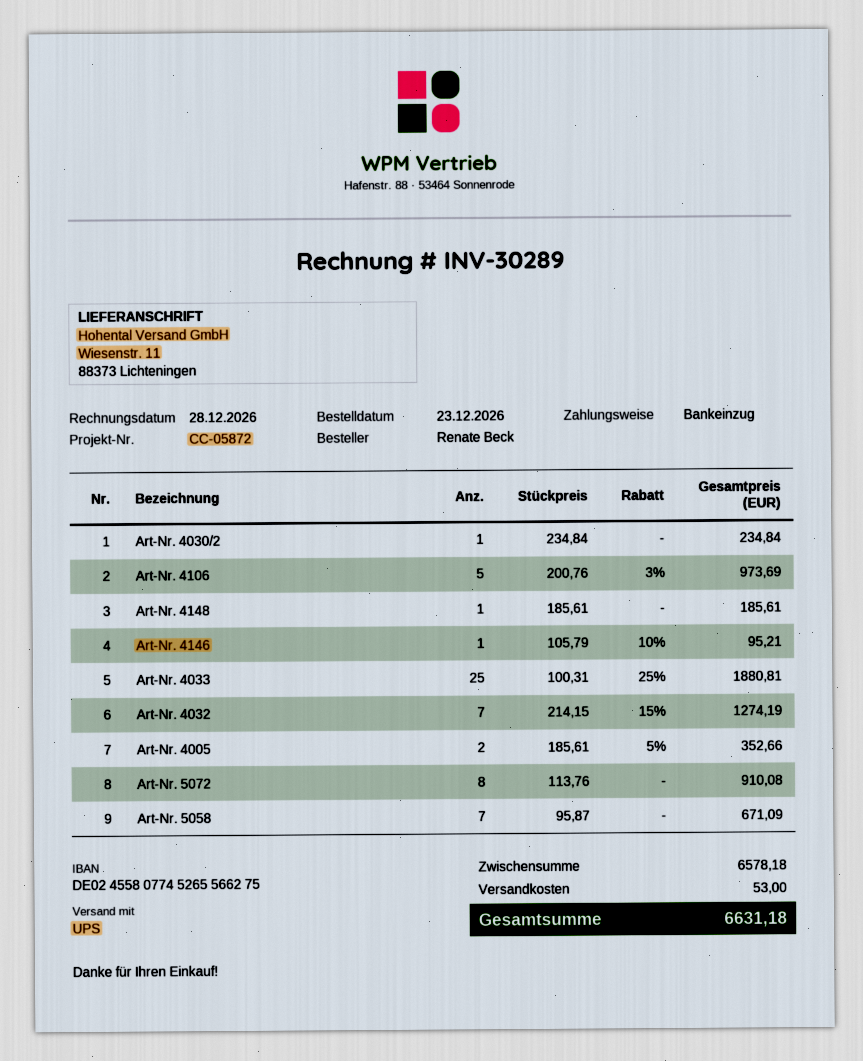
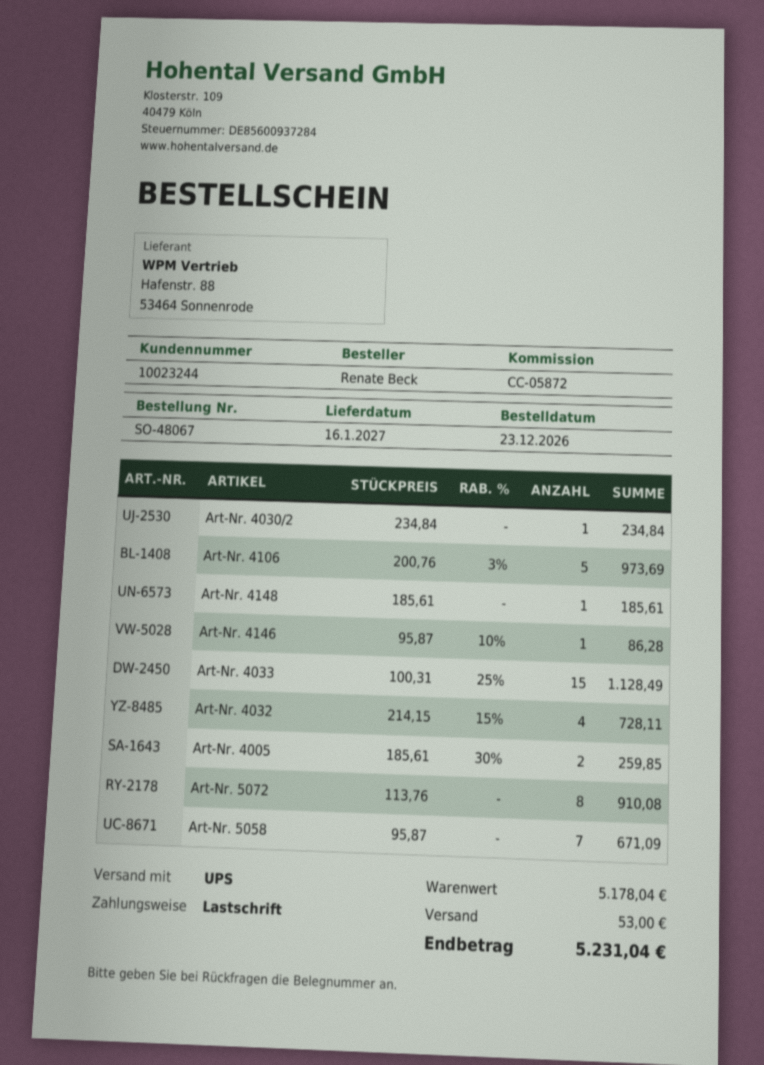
Art-Nr. 4146: 1 x 105.79 - 10% = 95.21 -> 1 x 95.87 - 10% = 86.28
Art-Nr. 4033: 25 x 100.31 - 25% = 1880.81 -> 15 x 100.31 - 25% = 1128.49
Art-Nr. 4032: 7 x 214.15 - 15% = 1274.19 -> 4 x 214.15 - 15% = 728.11
Art-Nr. 4005: 2 x 185.61 - 5% = 352.66 -> 2 x 185.61 - 30% = 259.85
subtotal: 6578.18 -> 5178.04
total: 6631.18 -> 5231.04

